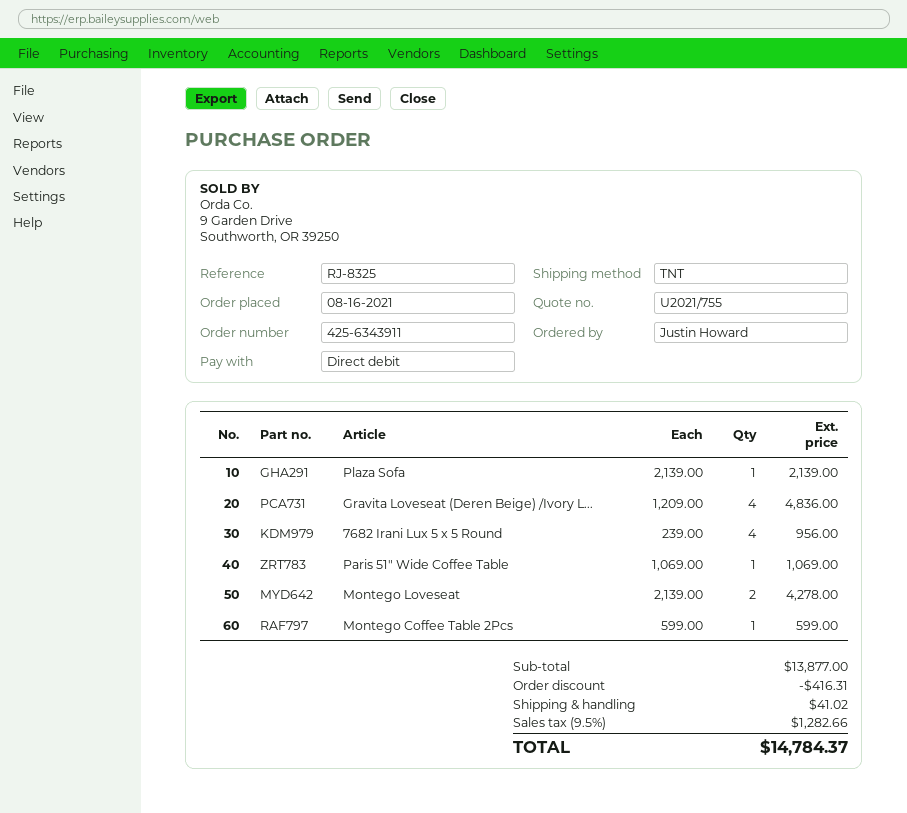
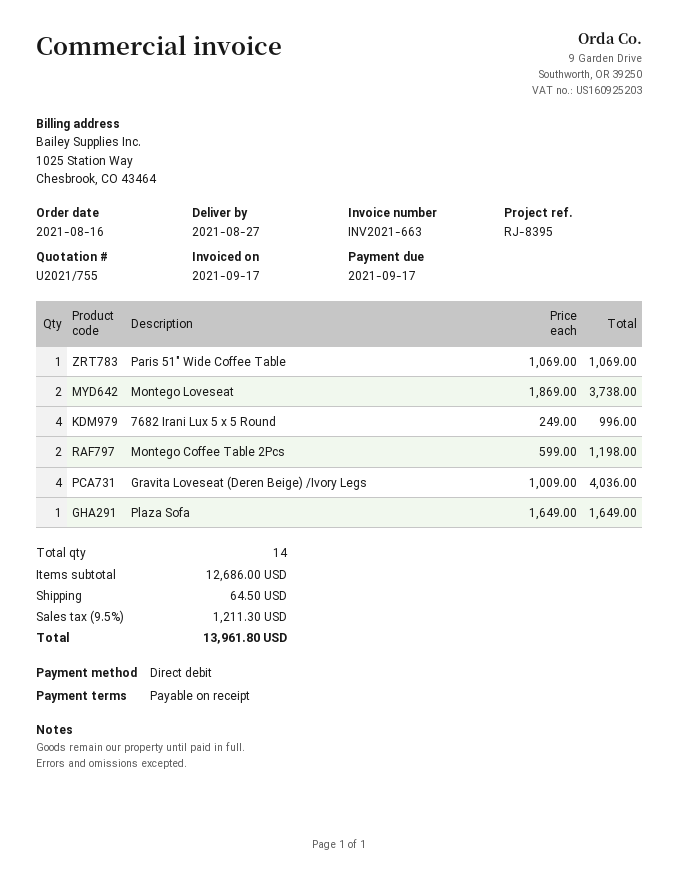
reference: RJ-8325 -> RJ-8395
Plaza Sofa: 1 x 2139.00 = 2139.00 -> 1 x 1649.00 = 1649.00
Gravita Loveseat (Deren Beige) /Ivory L...: 4 x 1209.00 = 4836.00 -> 4 x 1009.00 = 4036.00
7682 Irani Lux 5 x 5 Round: 4 x 239.00 = 956.00 -> 4 x 249.00 = 996.00
Montego Loveseat: 2 x 2139.00 = 4278.00 -> 2 x 1869.00 = 3738.00
Montego Coffee Table 2Pcs: 1 x 599.00 = 599.00 -> 2 x 599.00 = 1198.00
subtotal: 13877.00 -> 12686.00
discount: 416.31 -> none
shipping: 41.02 -> 64.50
tax: 9.5% = 1282.66 -> 9.5% = 1211.30
total: 14784.37 -> 13961.80

